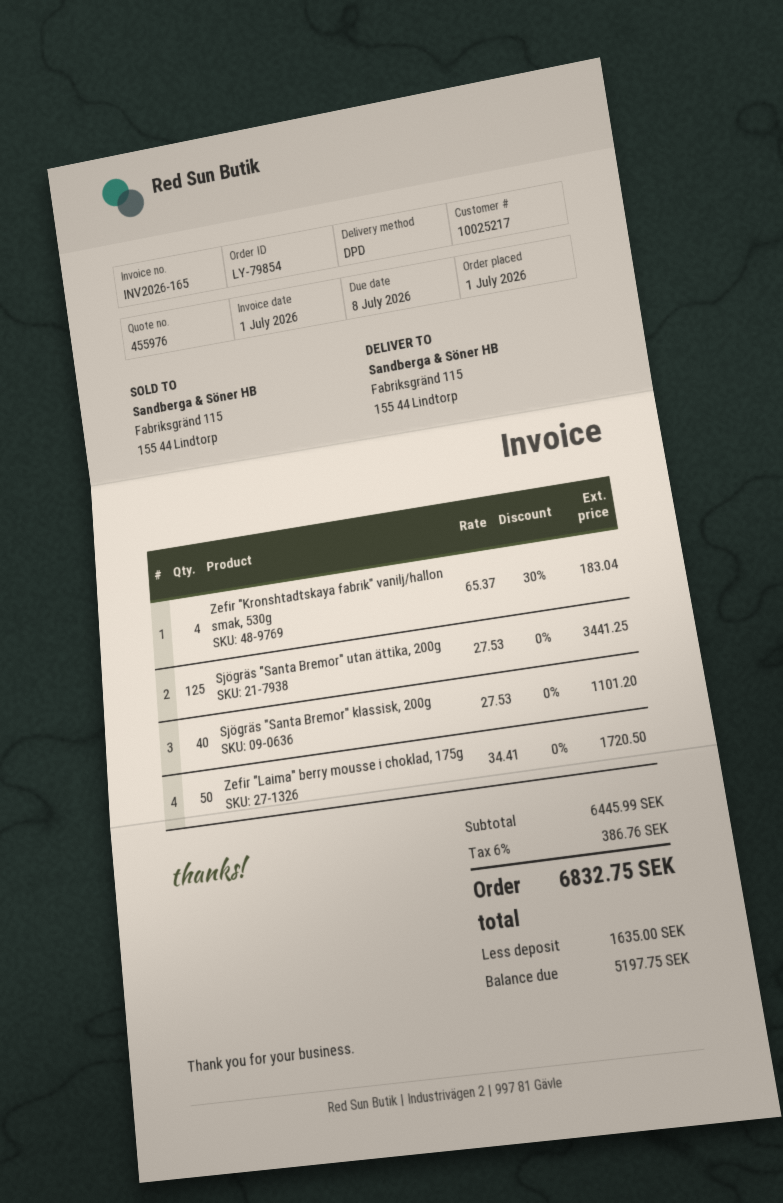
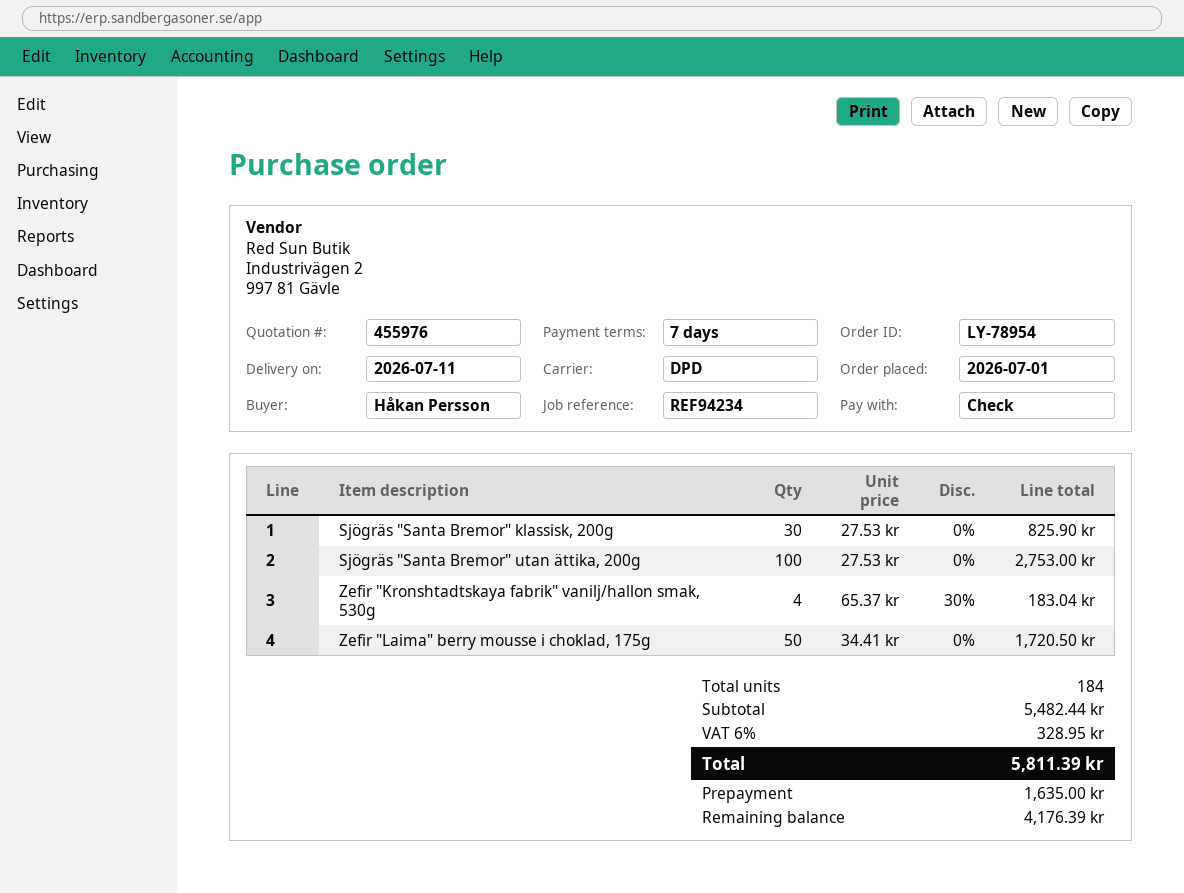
order number: LY-79854 -> LY-78954
Sjögräs "Santa Bremor" utan ättika, 200g: 125 x 27.53 = 3441.25 -> 100 x 27.53 = 2753.00
Sjögräs "Santa Bremor" klassisk, 200g: 40 x 27.53 = 1101.20 -> 30 x 27.53 = 825.90
subtotal: 6445.99 -> 5482.44
tax: 6% = 386.76 -> 6% = 328.95
total: 6832.75 -> 5811.39
balance: 5197.75 -> 4176.39

